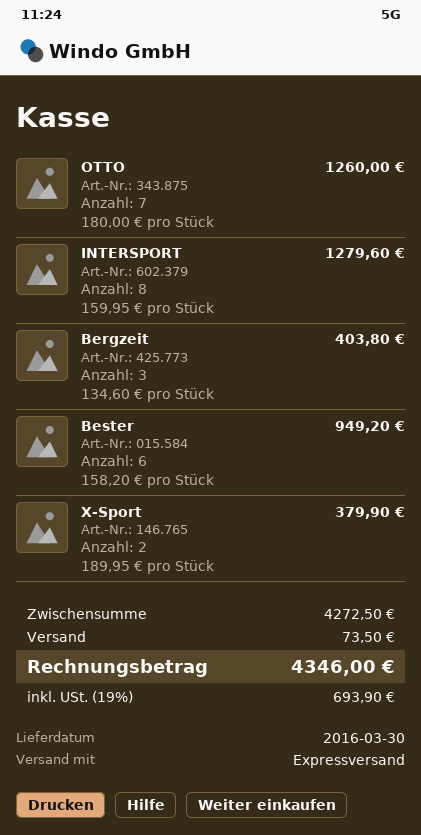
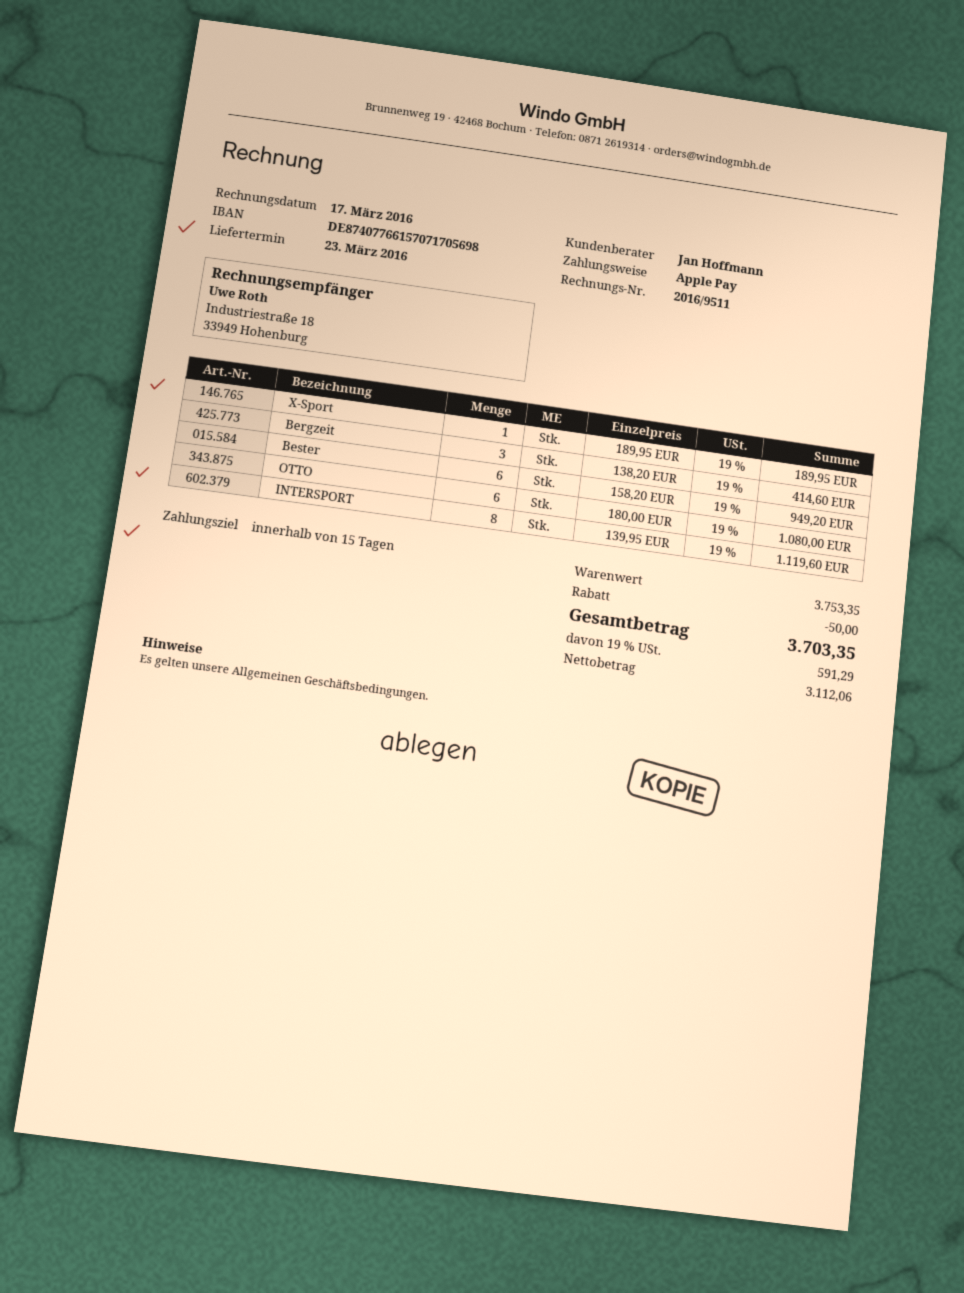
delivery date: 2016-03-30 -> 2016-03-23
OTTO: 7 x 180.00 = 1260.00 -> 6 x 180.00 = 1080.00
INTERSPORT: 8 x 159.95 = 1279.60 -> 8 x 139.95 = 1119.60
Bergzeit: 3 x 134.60 = 403.80 -> 3 x 138.20 = 414.60
X-Sport: 2 x 189.95 = 379.90 -> 1 x 189.95 = 189.95
subtotal: 4272.50 -> 3753.35
discount: none -> 50.00
shipping: 73.50 -> none
tax: 19% = 693.90 -> 19% = 591.29
total: 4346.00 -> 3703.35

